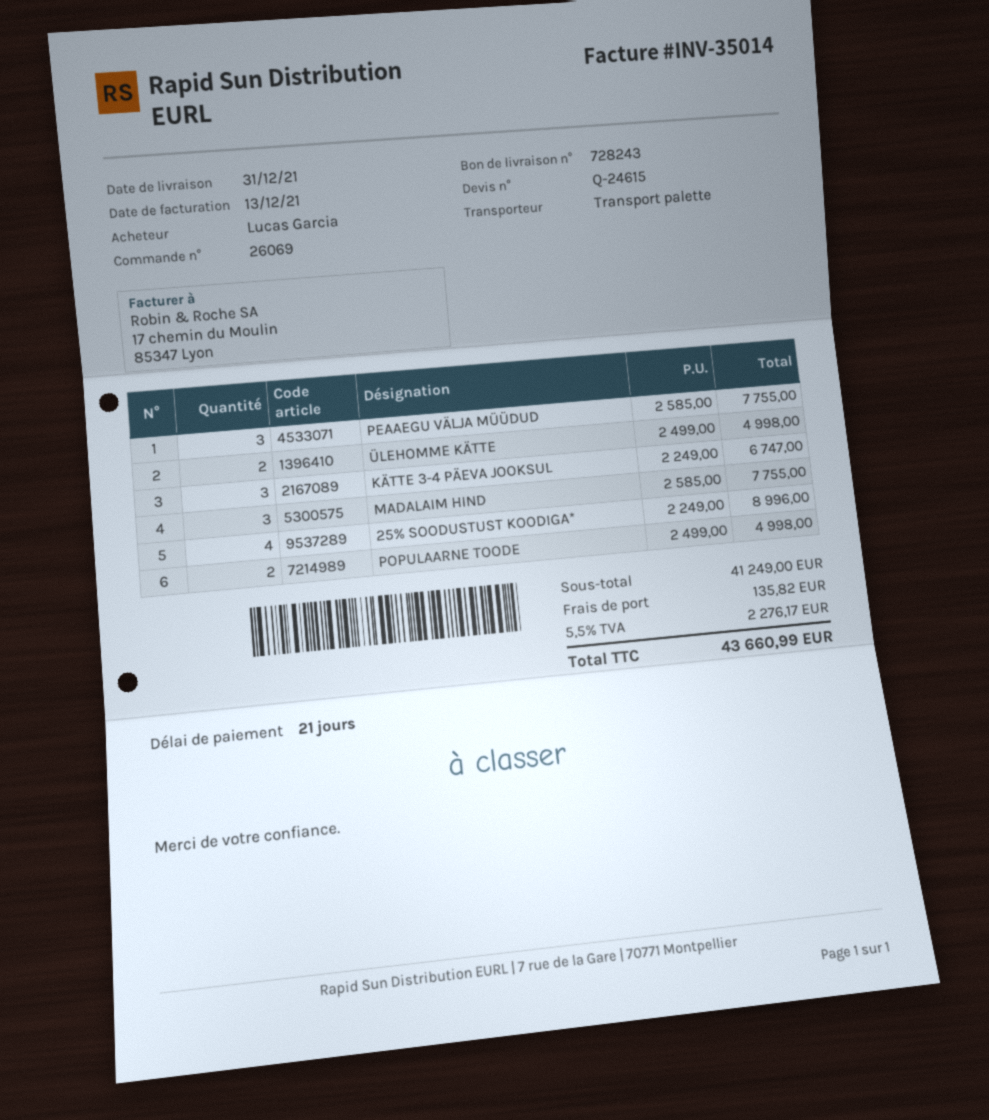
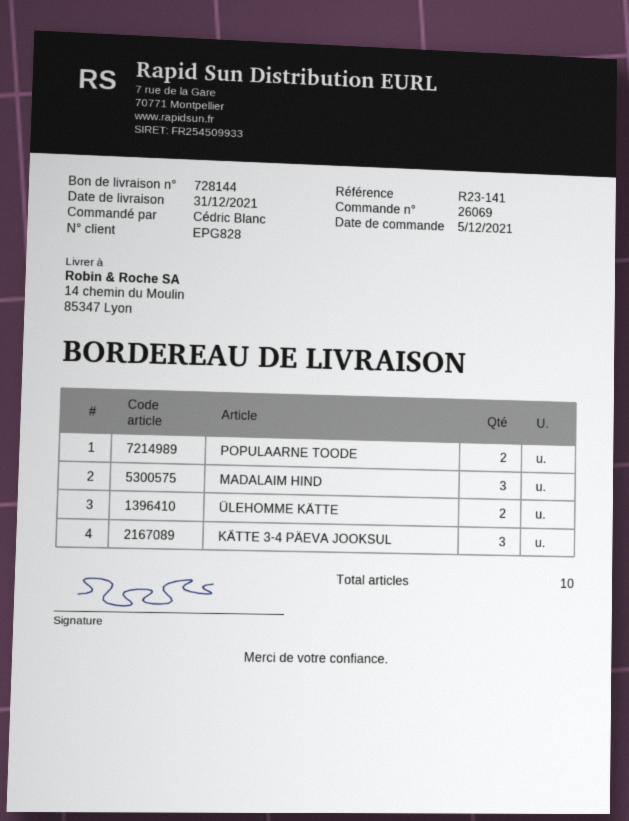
delivery note number: 728243 -> 728144
ordered by: Lucas Garcia -> Cédric Blanc
PEAAEGU VÄLJA MÜÜDUD: 3 -> none
25% SOODUSTUST KOODIGA*: 4 -> none

